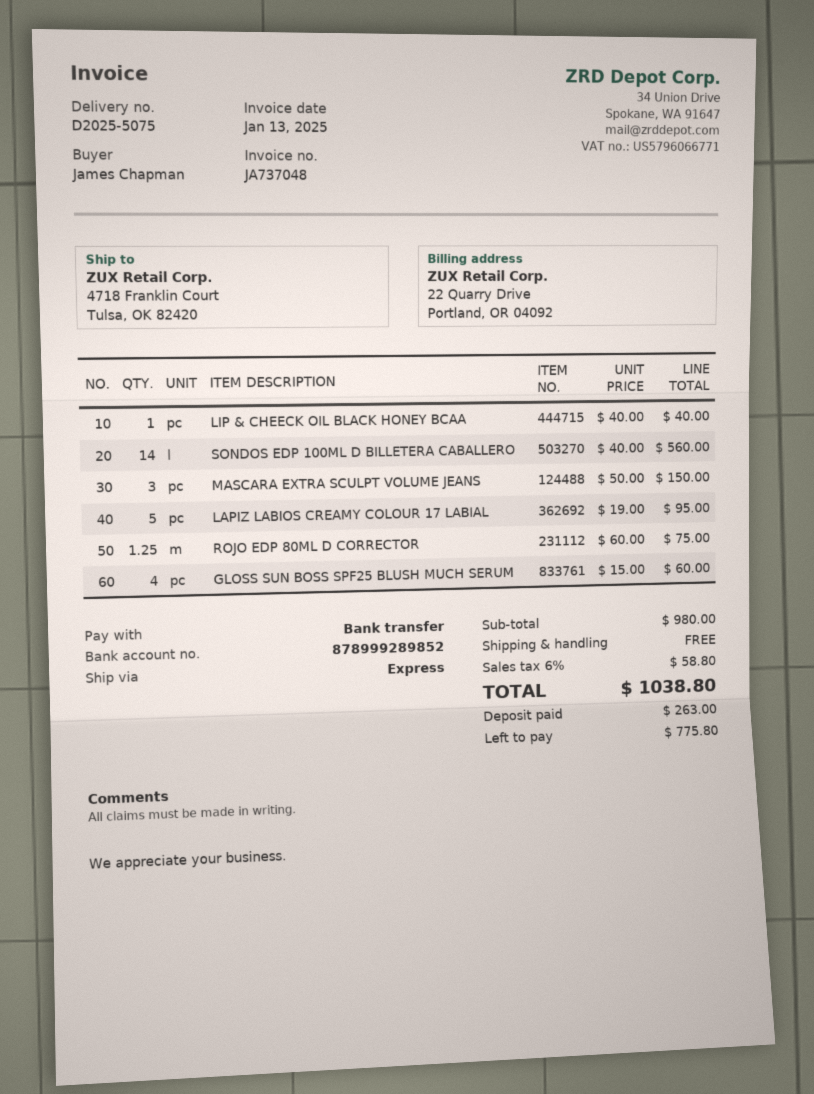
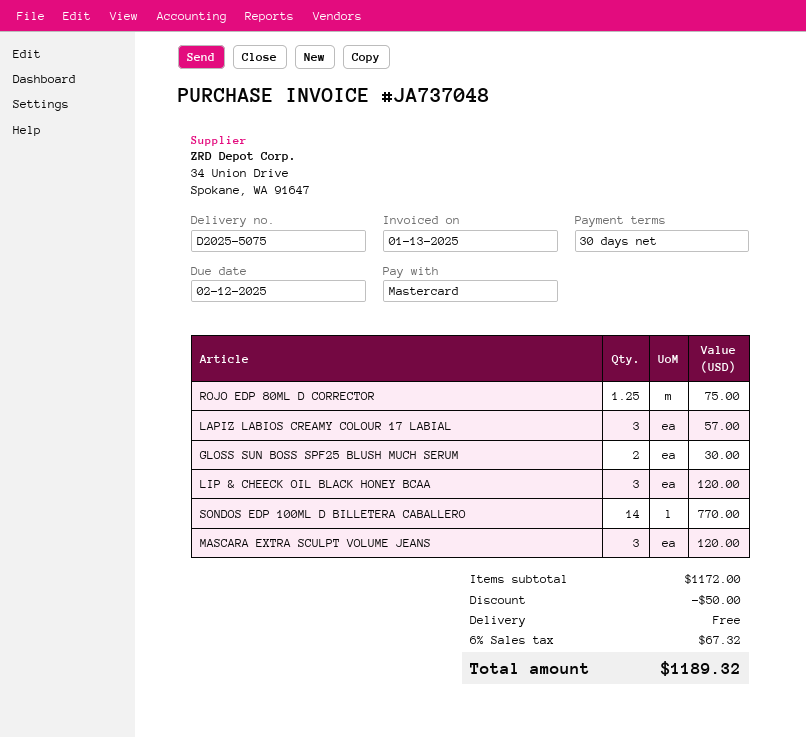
payment method: bank transfer -> Mastercard
LIP & CHEECK OIL BLACK HONEY BCAA: 1 for 40.00 -> 3 for 120.00
SONDOS EDP 100ML D BILLETERA CABALLERO: 14 for 560.00 -> 14 for 770.00
MASCARA EXTRA SCULPT VOLUME JEANS: 3 for 150.00 -> 3 for 120.00
LAPIZ LABIOS CREAMY COLOUR 17 LABIAL: 5 for 95.00 -> 3 for 57.00
GLOSS SUN BOSS SPF25 BLUSH MUCH SERUM: 4 for 60.00 -> 2 for 30.00
subtotal: 980.00 -> 1172.00
discount: none -> 50.00
tax: 6% = 58.80 -> 6% = 67.32
total: 1038.80 -> 1189.32

